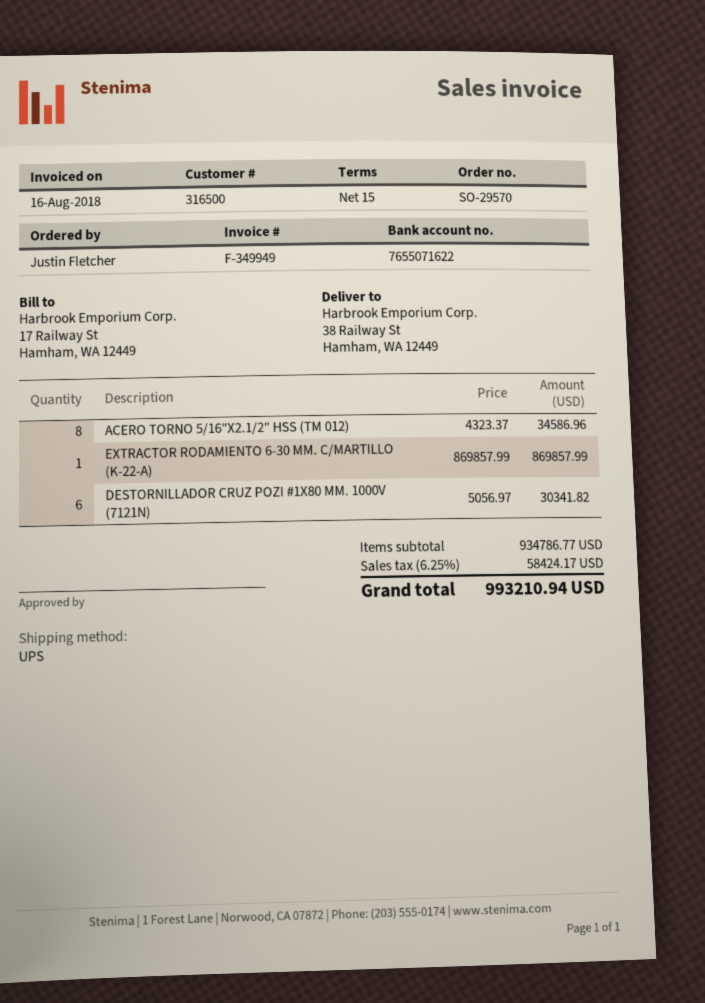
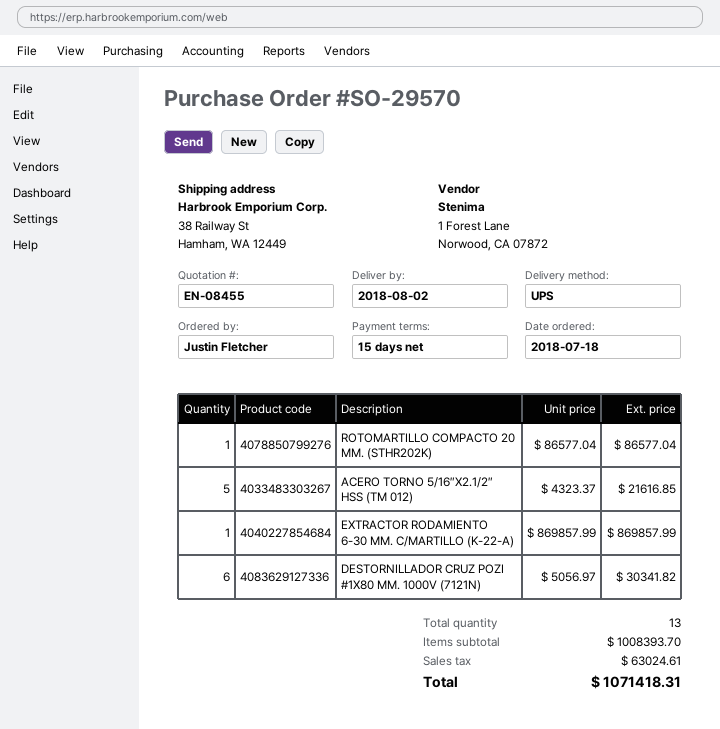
ACERO TORNO 5/16″X2.1/2″ HSS (TM 012): 8 x 4323.37 = 34586.96 -> 5 x 4323.37 = 21616.85
ROTOMARTILLO COMPACTO 20 MM. (STHR202K): none -> 1 x 86577.04 = 86577.04
subtotal: 934786.77 -> 1008393.70
tax: 58424.17 -> 63024.61
total: 993210.94 -> 1071418.31

